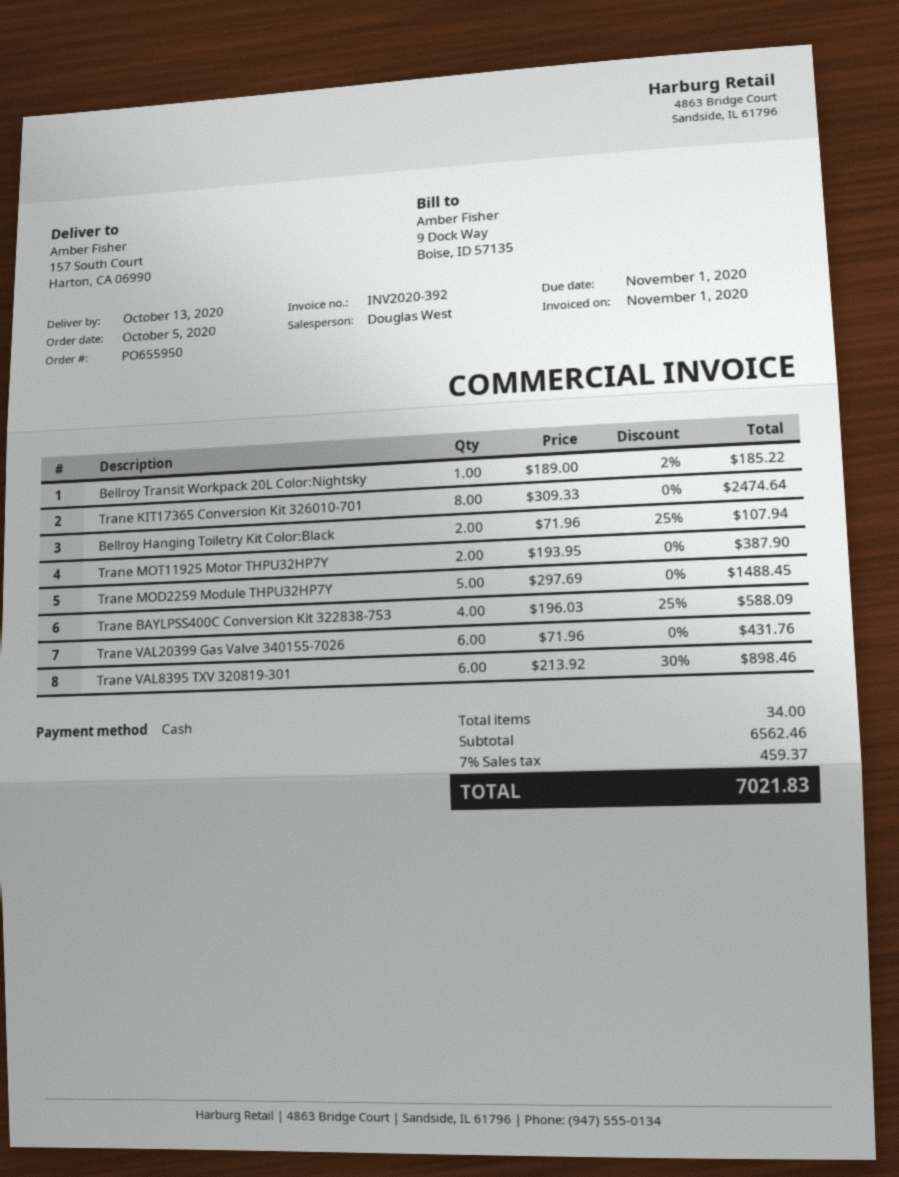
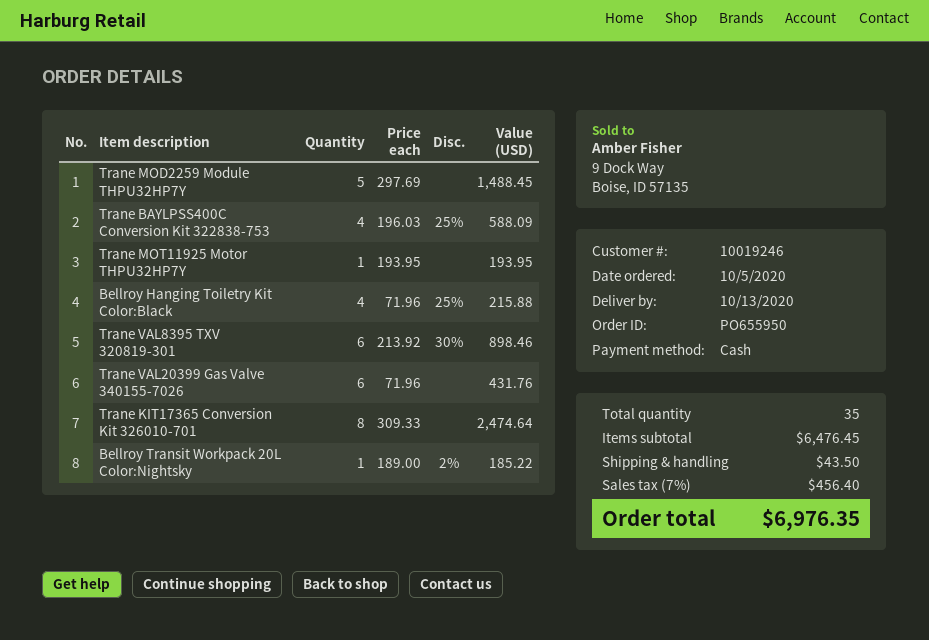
Bellroy Hanging Toiletry Kit Color:Black: 2 x 71.96 - 25% = 107.94 -> 4 x 71.96 - 25% = 215.88
Trane MOT11925 Motor THPU32HP7Y: 2 x 193.95 = 387.90 -> 1 x 193.95 = 193.95
total quantity: 34 -> 35
subtotal: 6562.46 -> 6476.45
shipping: none -> 43.50
tax: 7% = 459.37 -> 7% = 456.40
total: 7021.83 -> 6976.35

